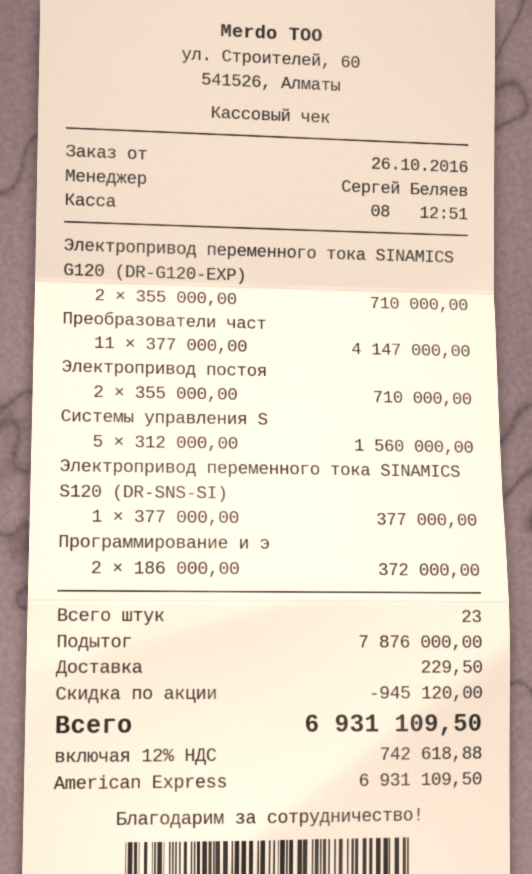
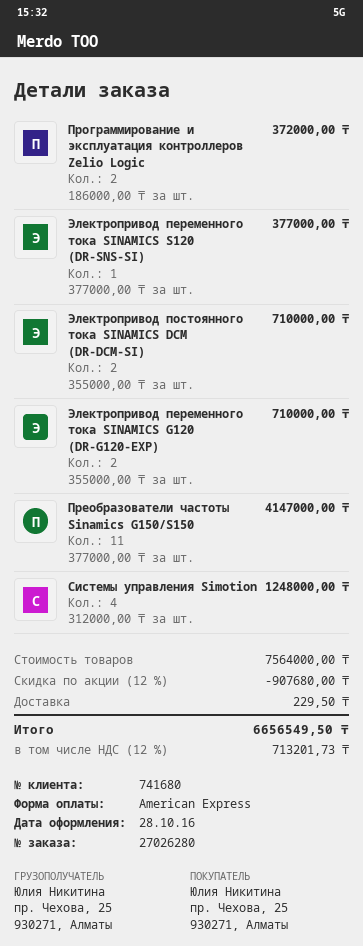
order date: 2016-10-26 -> 2016-10-28
Системы управления S: 5 x 312000.00 = 1560000.00 -> 4 x 312000.00 = 1248000.00
subtotal: 7876000.00 -> 7564000.00
discount: 945120.00 -> 907680.00
tax: 12% = 742618.88 -> 12% = 713201.73
total: 6931109.50 -> 6656549.50

